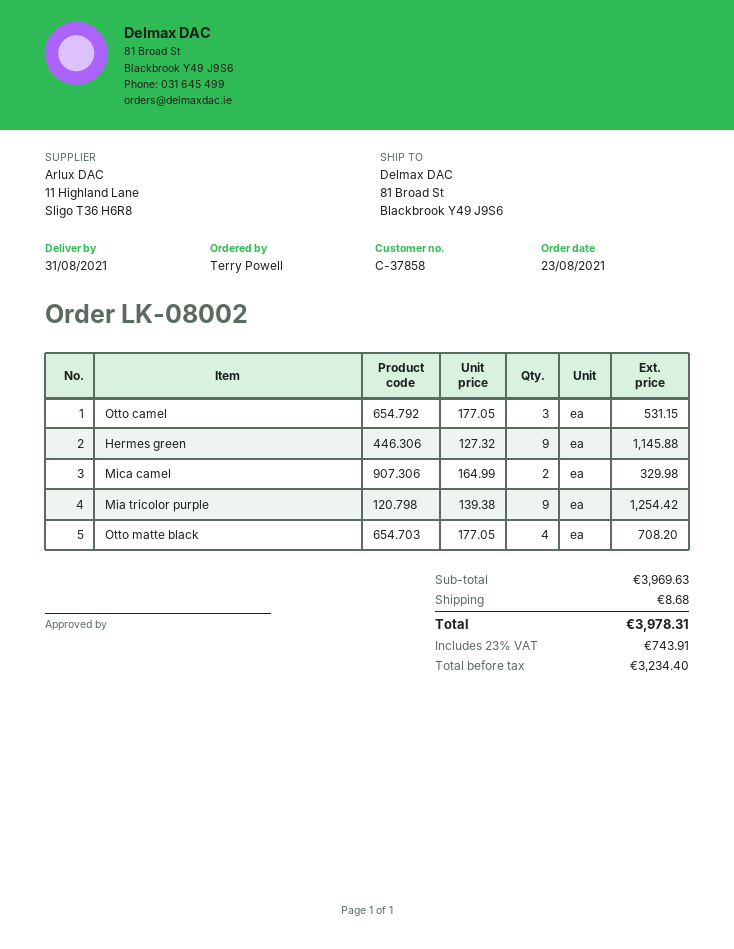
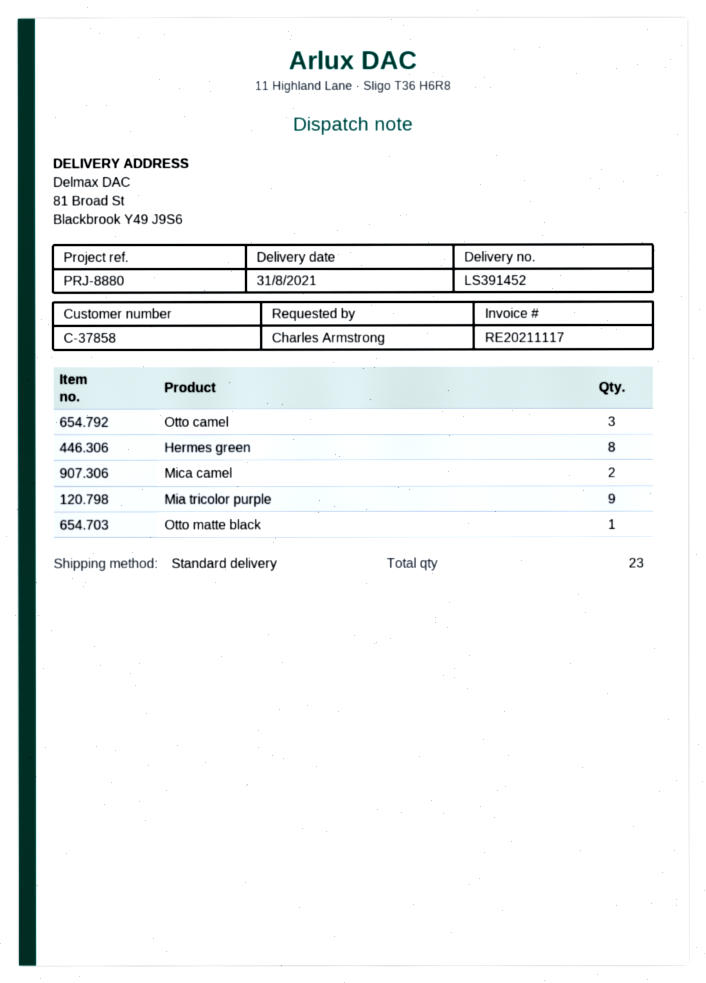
ordered by: Terry Powell -> Charles Armstrong
Hermes green: 9 -> 8
Otto matte black: 4 -> 1

